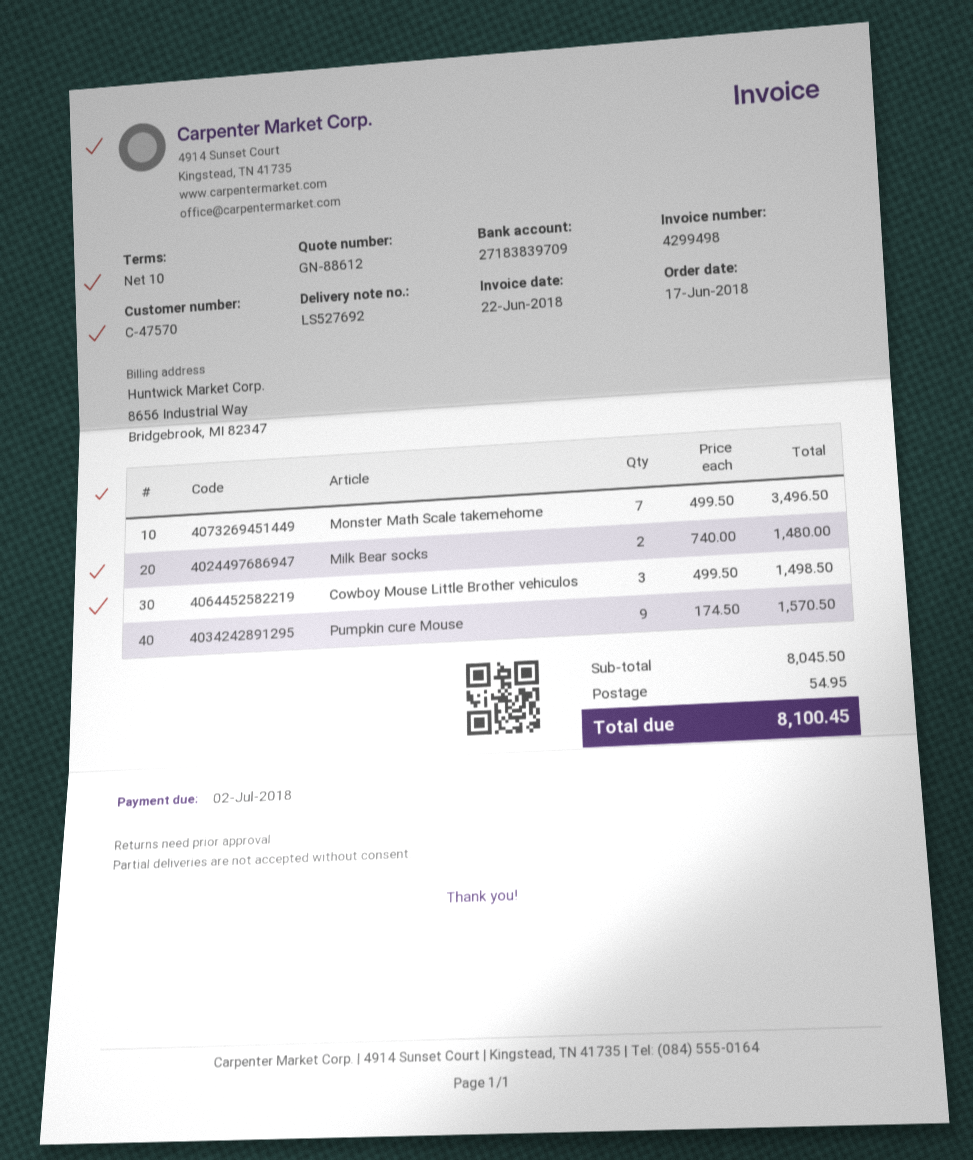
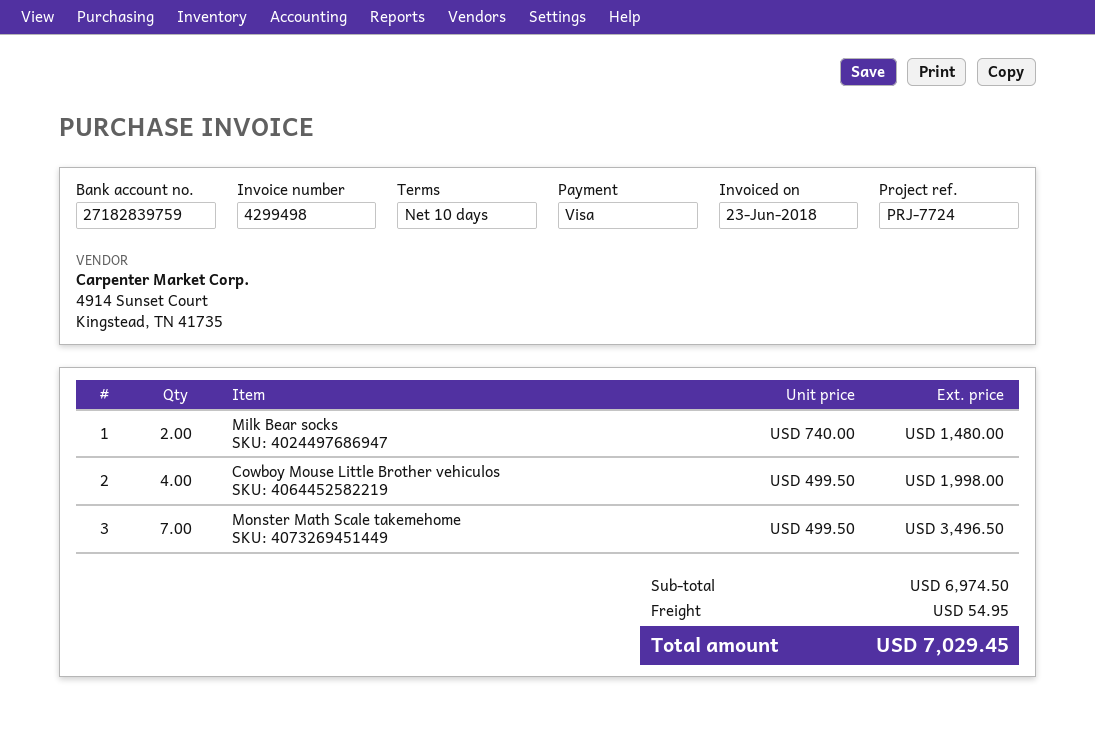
invoice date: 2018-06-22 -> 2018-06-23
bank account: 27183839709 -> 27182839759
Cowboy Mouse Little Brother vehiculos: 3 x 499.50 = 1498.50 -> 4 x 499.50 = 1998.00
Pumpkin cure Mouse: 9 x 174.50 = 1570.50 -> none
subtotal: 8045.50 -> 6974.50
total: 8100.45 -> 7029.45

